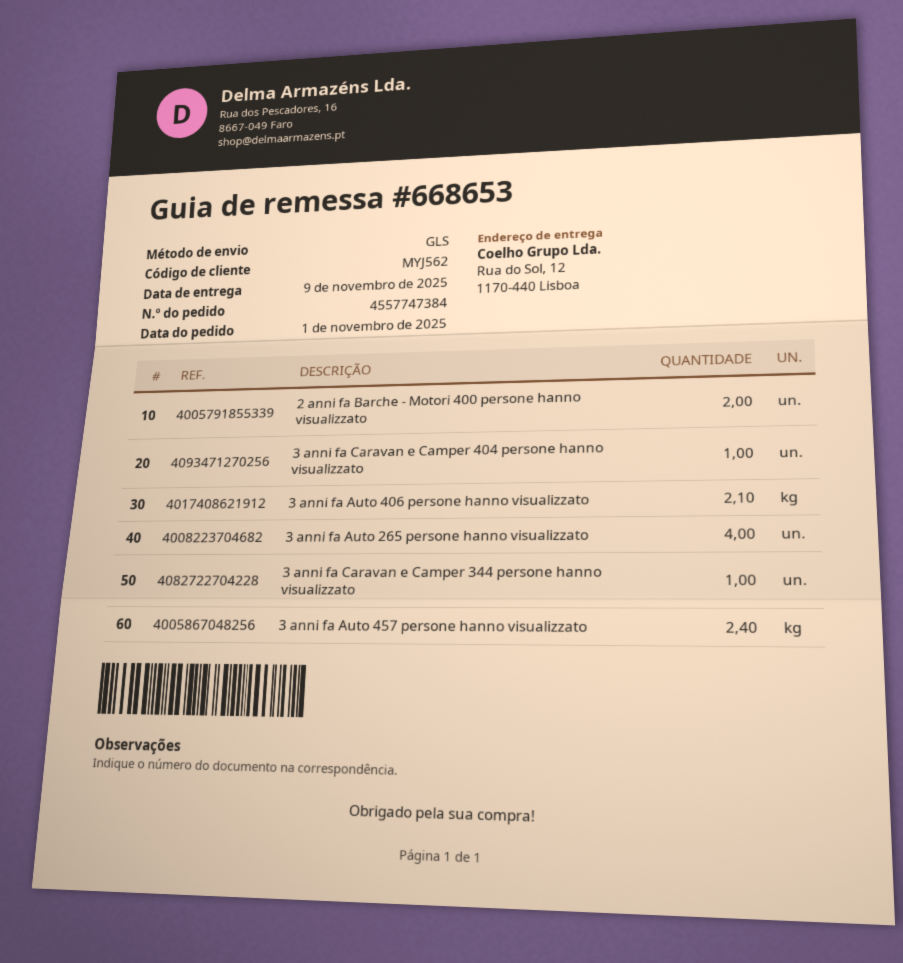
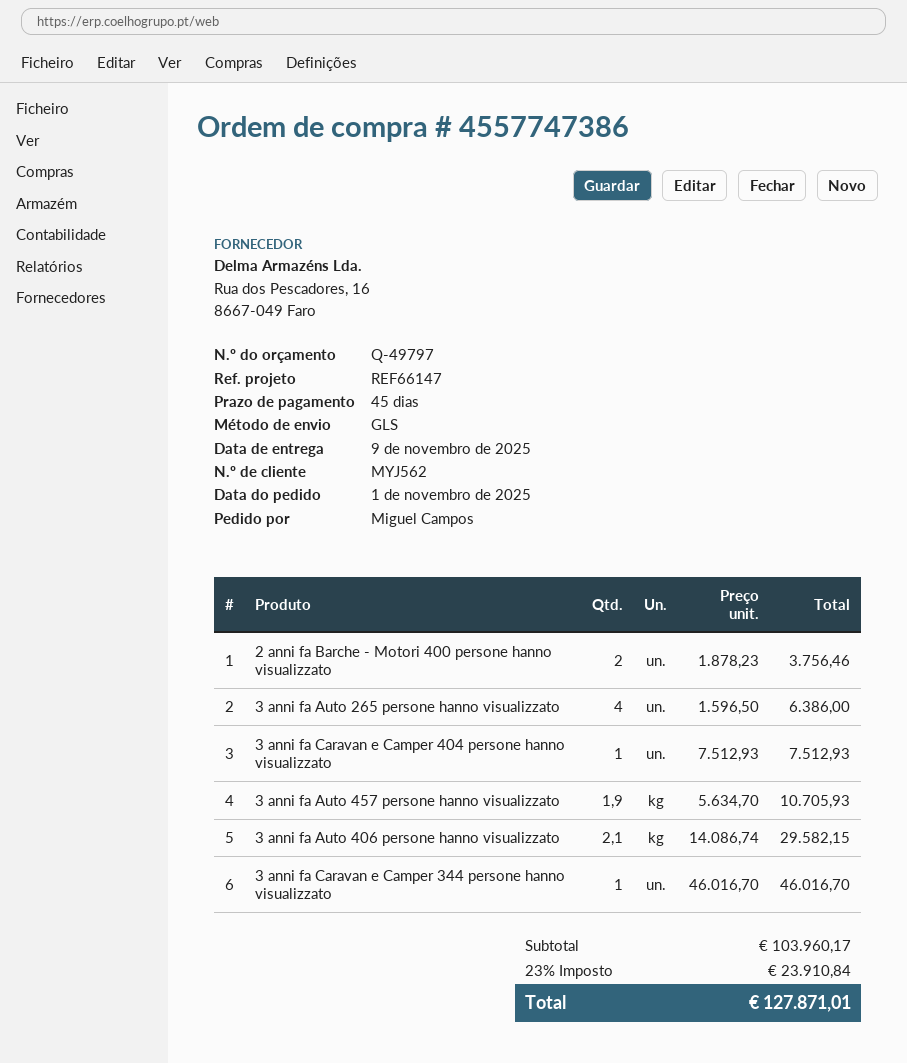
order number: 4557747384 -> 4557747386
3 anni fa Auto 457 persone hanno visualizzato: 2.4 -> 1.9

